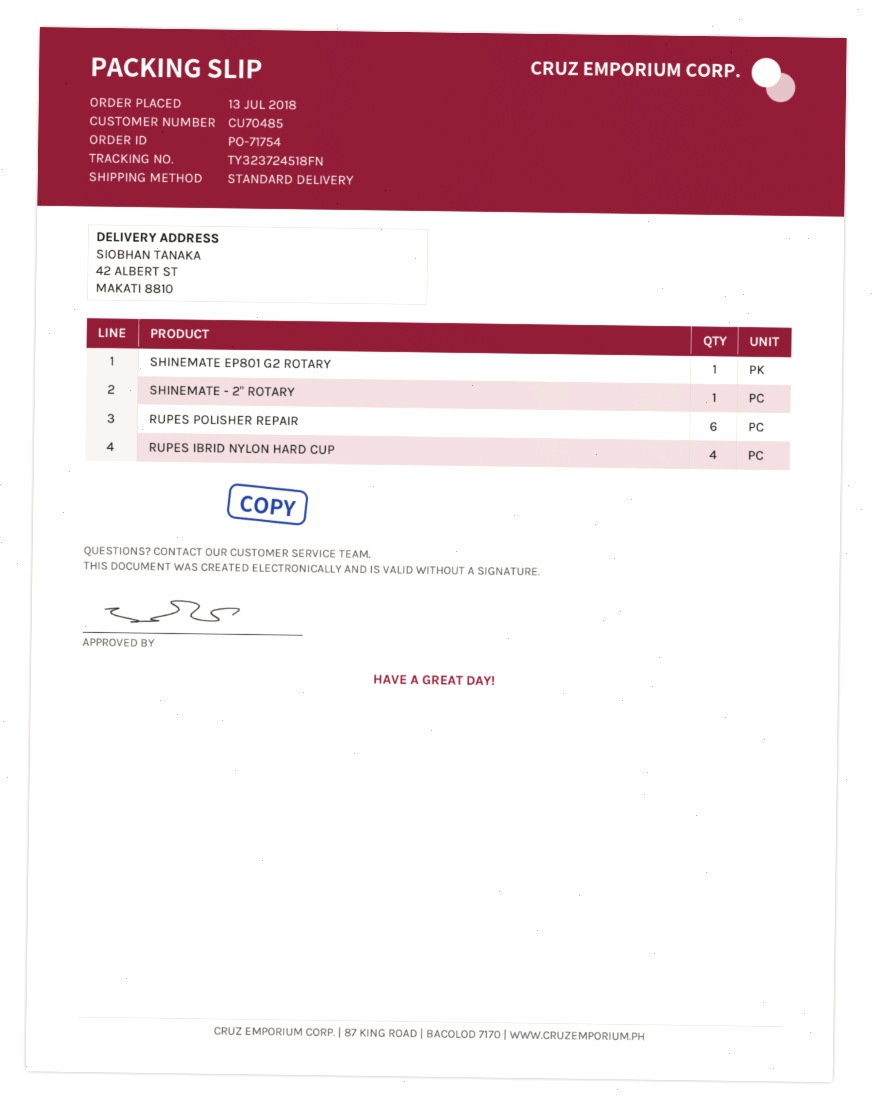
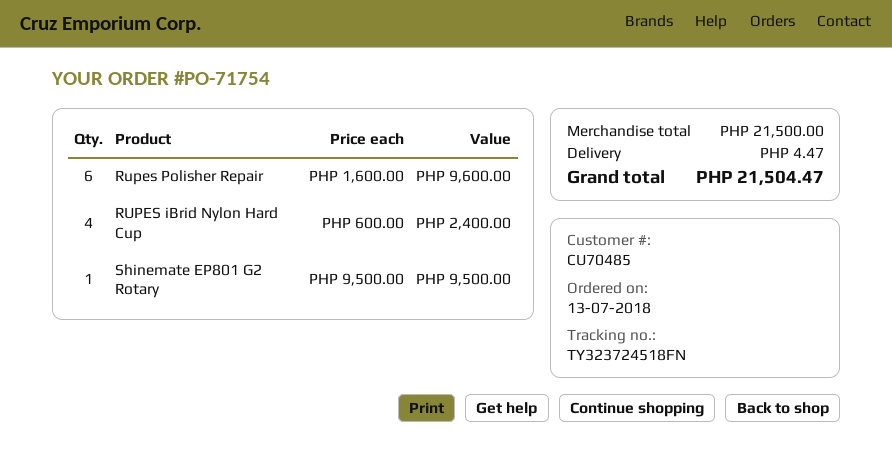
SHINEMATE - 2" ROTARY: 1 -> none

